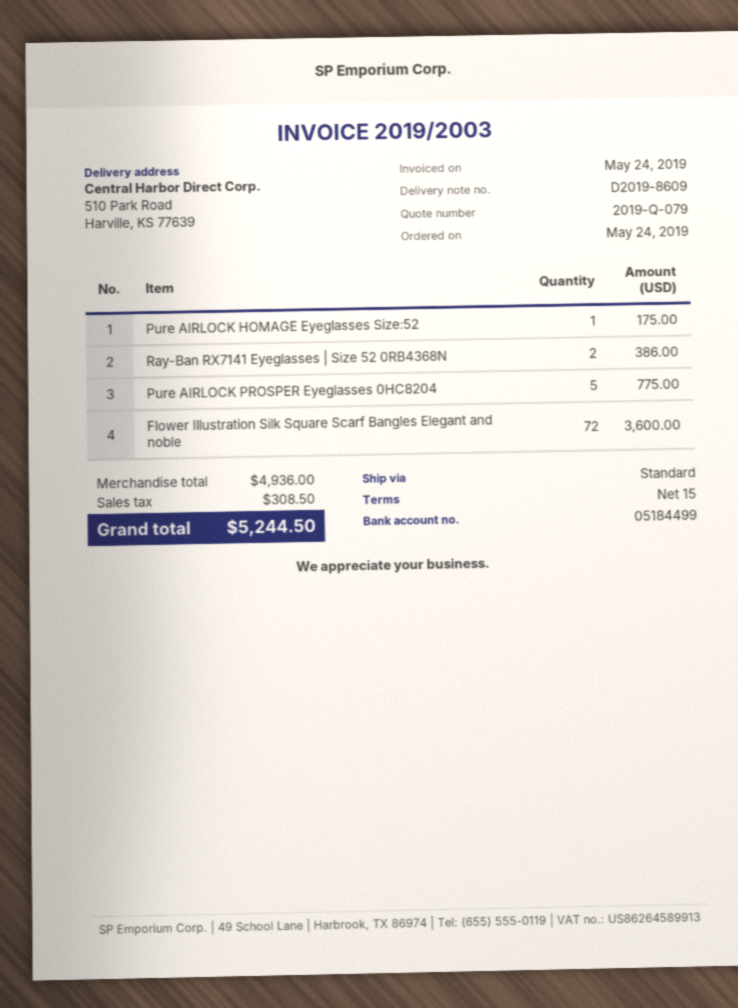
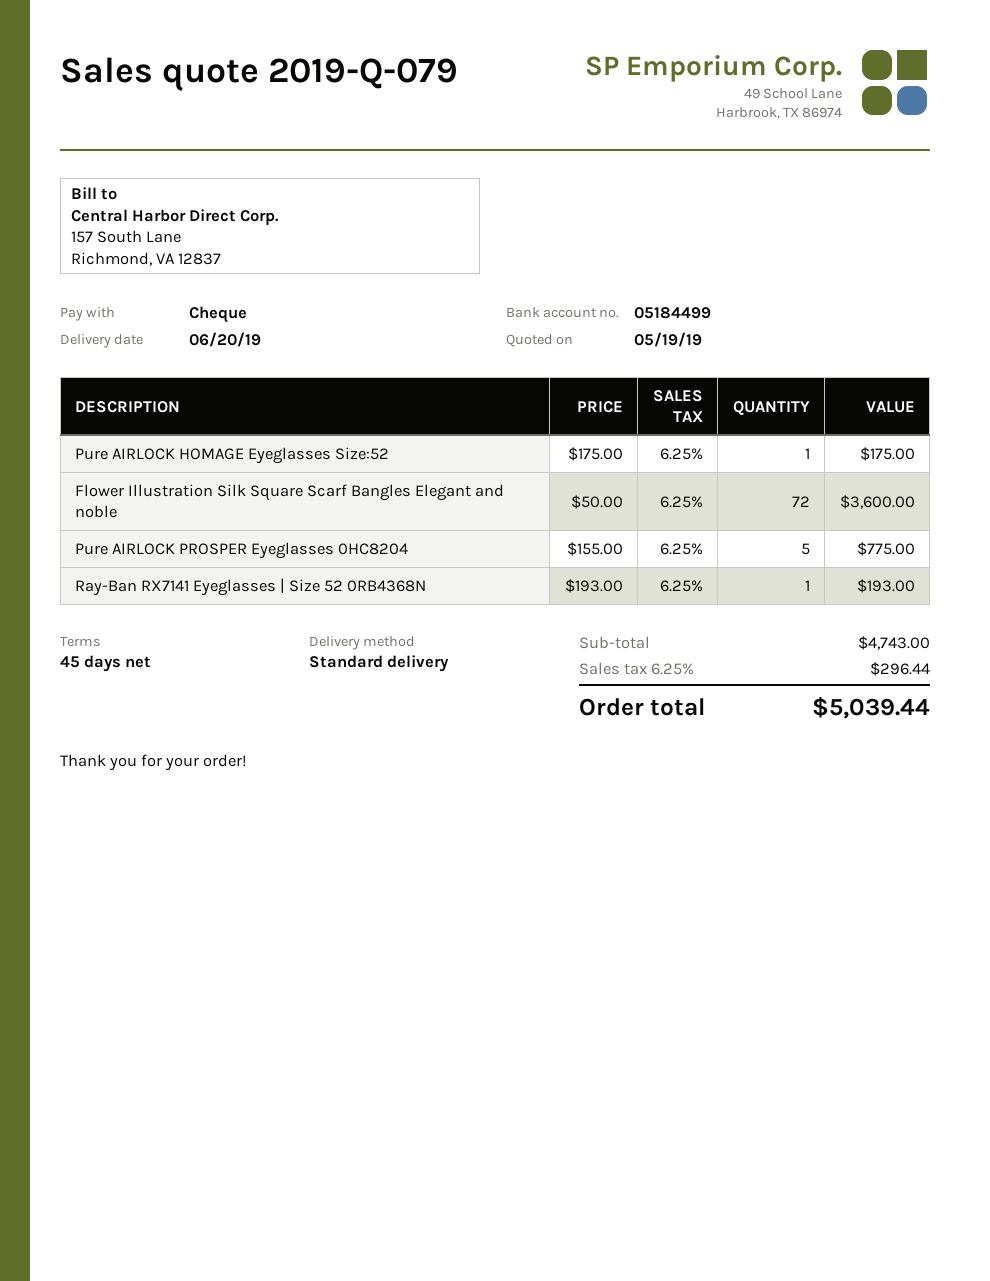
payment terms: 15 days -> 45 days
Ray-Ban RX7141 Eyeglasses | Size 52 0RB4368N: 2 for 386.00 -> 1 for 193.00
subtotal: 4936.00 -> 4743.00
tax: 308.50 -> 296.44
total: 5244.50 -> 5039.44

